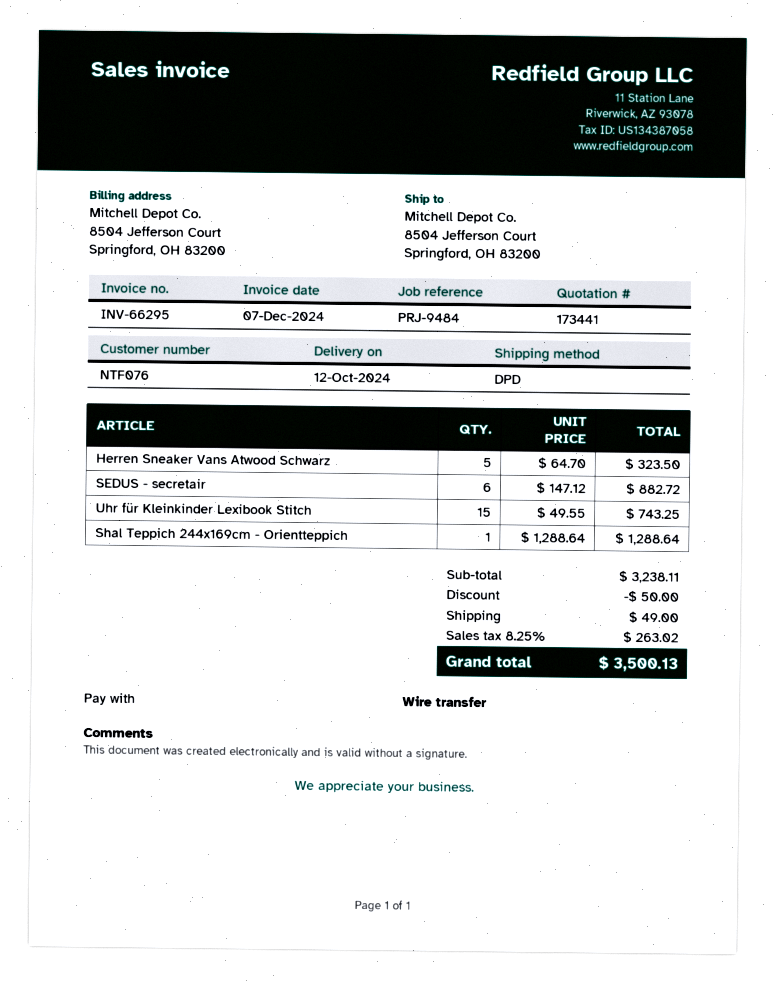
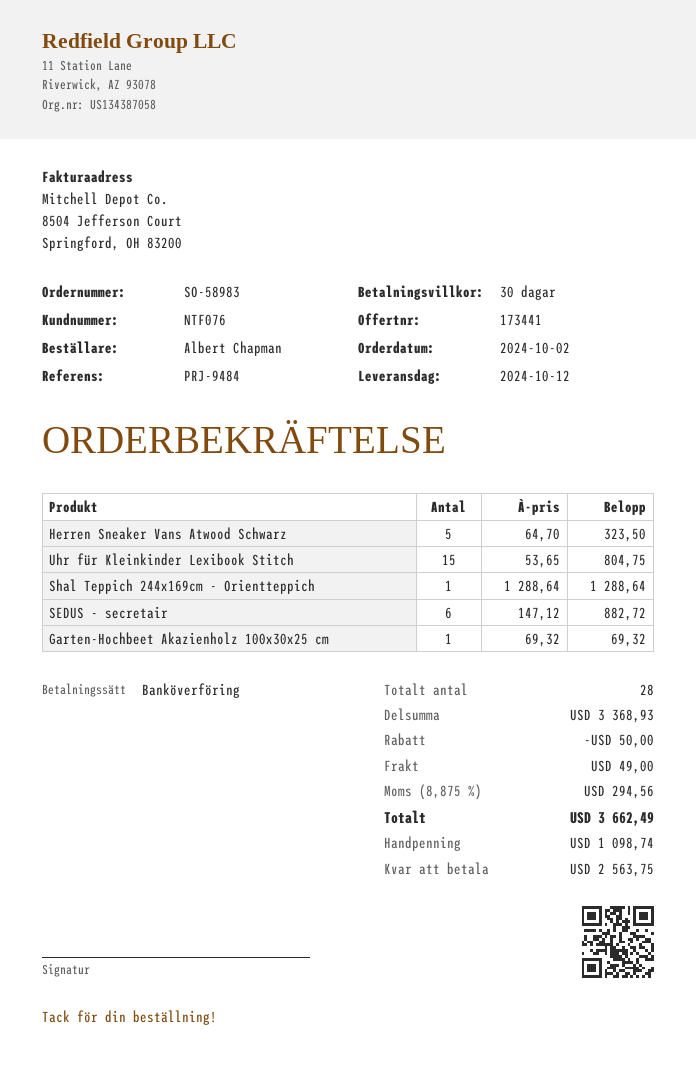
Uhr für Kleinkinder Lexibook Stitch: 15 x 49.55 = 743.25 -> 15 x 53.65 = 804.75
Garten-Hochbeet Akazienholz 100x30x25 cm: none -> 1 x 69.32 = 69.32
subtotal: 3238.11 -> 3368.93
tax: 8.25% = 263.02 -> 8.875% = 294.56
total: 3500.13 -> 3662.49

